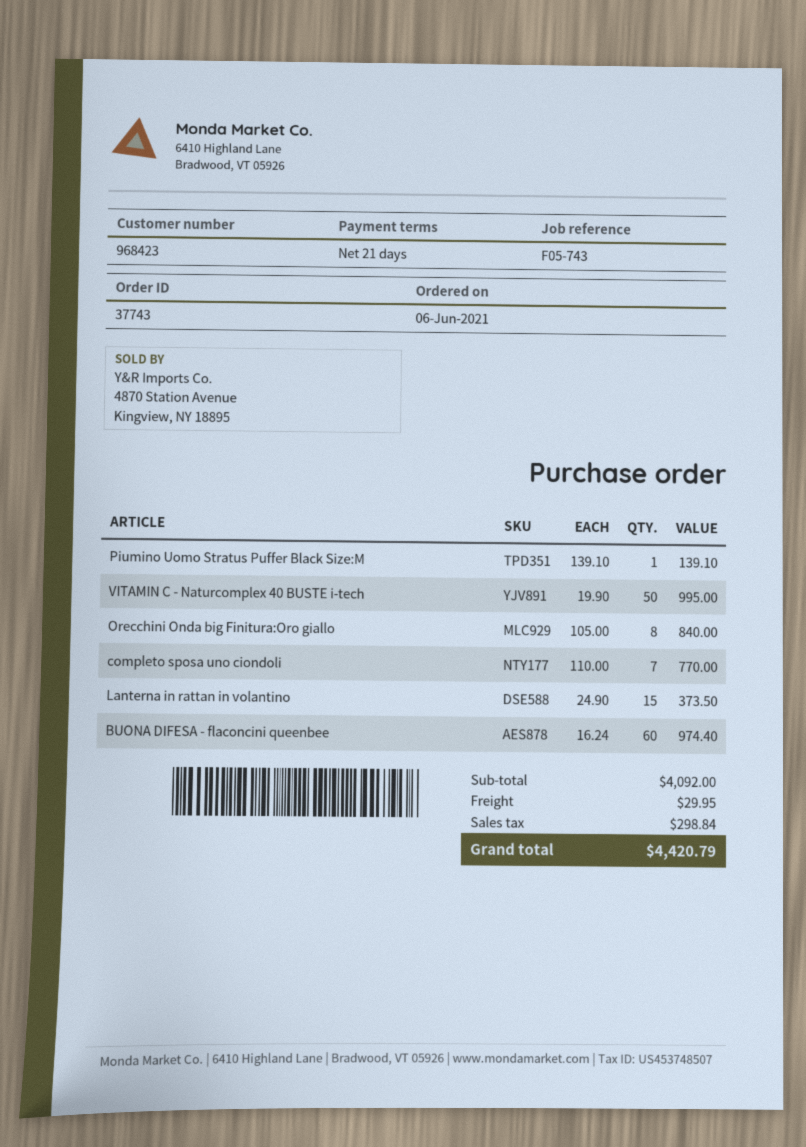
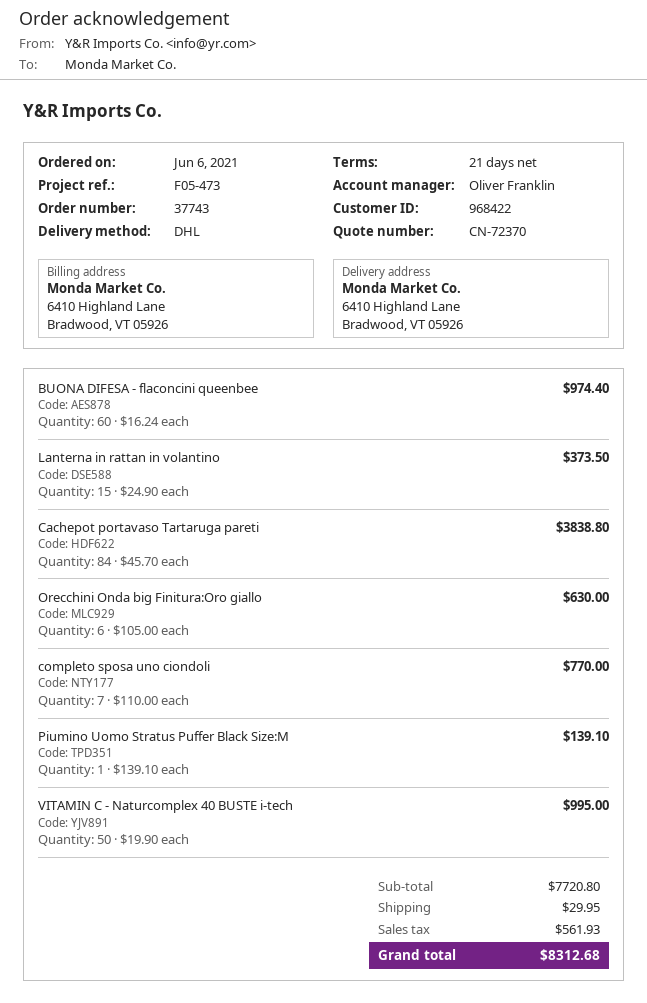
customer number: 968423 -> 968422
reference: F05-743 -> F05-473
Orecchini Onda big Finitura:Oro giallo: 8 x 105.00 = 840.00 -> 6 x 105.00 = 630.00
Cachepot portavaso Tartaruga pareti: none -> 84 x 45.70 = 3838.80
subtotal: 4092.00 -> 7720.80
tax: 298.84 -> 561.93
total: 4420.79 -> 8312.68

